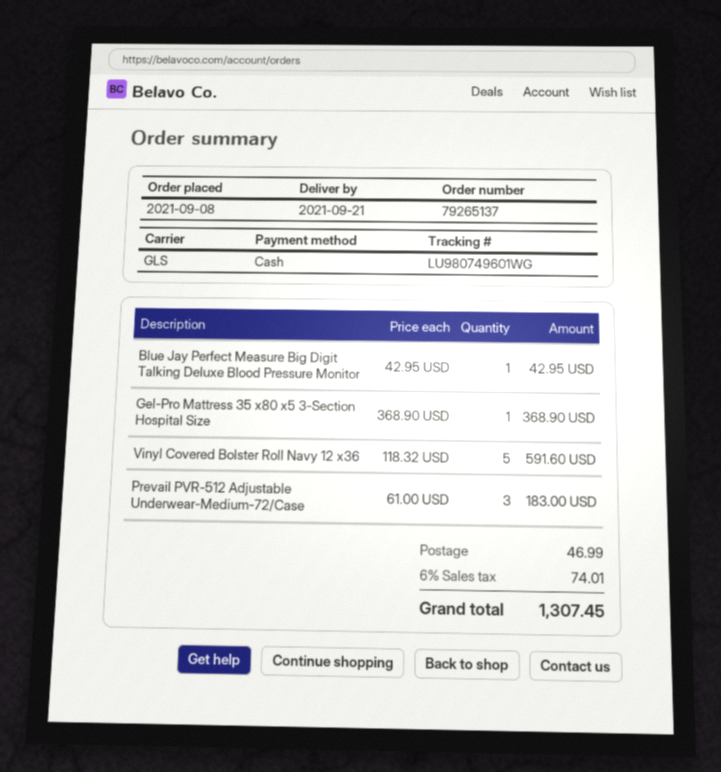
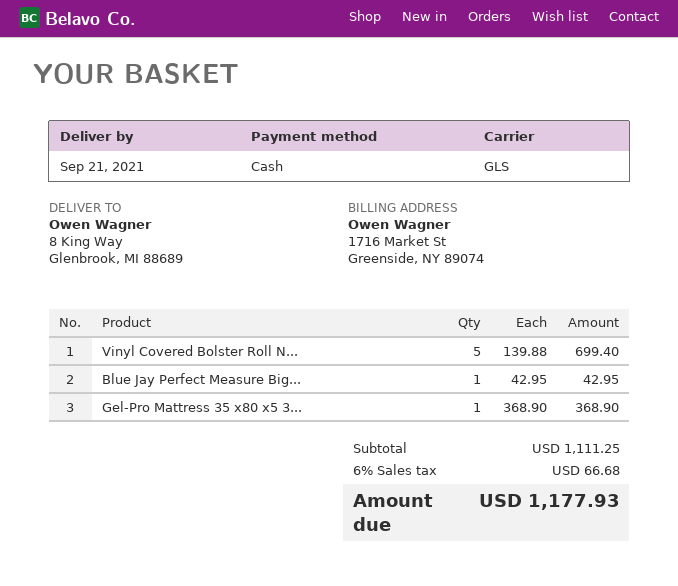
Vinyl Covered Bolster Roll Navy 12 x36: 5 x 118.32 = 591.60 -> 5 x 139.88 = 699.40
Prevail PVR-512 Adjustable Underwear-Medium-72/Case: 3 x 61.00 = 183.00 -> none
shipping: 46.99 -> none
tax: 6% = 74.01 -> 6% = 66.68
total: 1307.45 -> 1177.93

